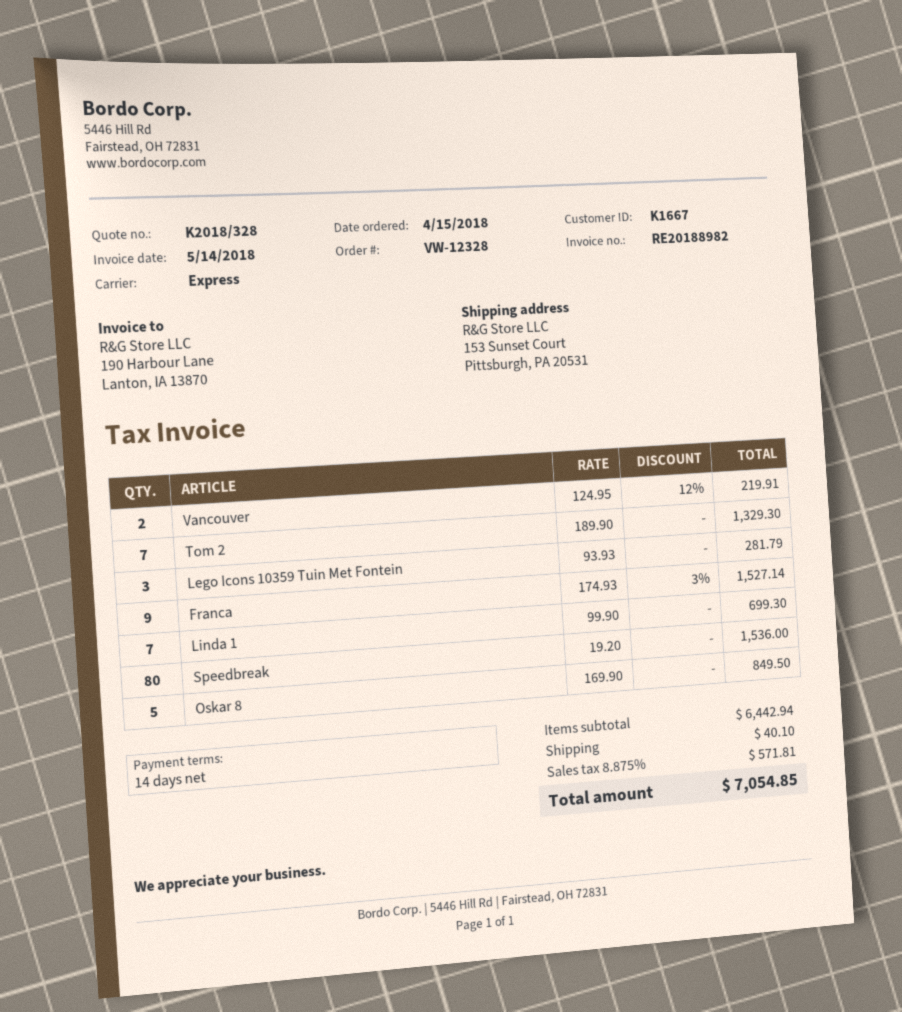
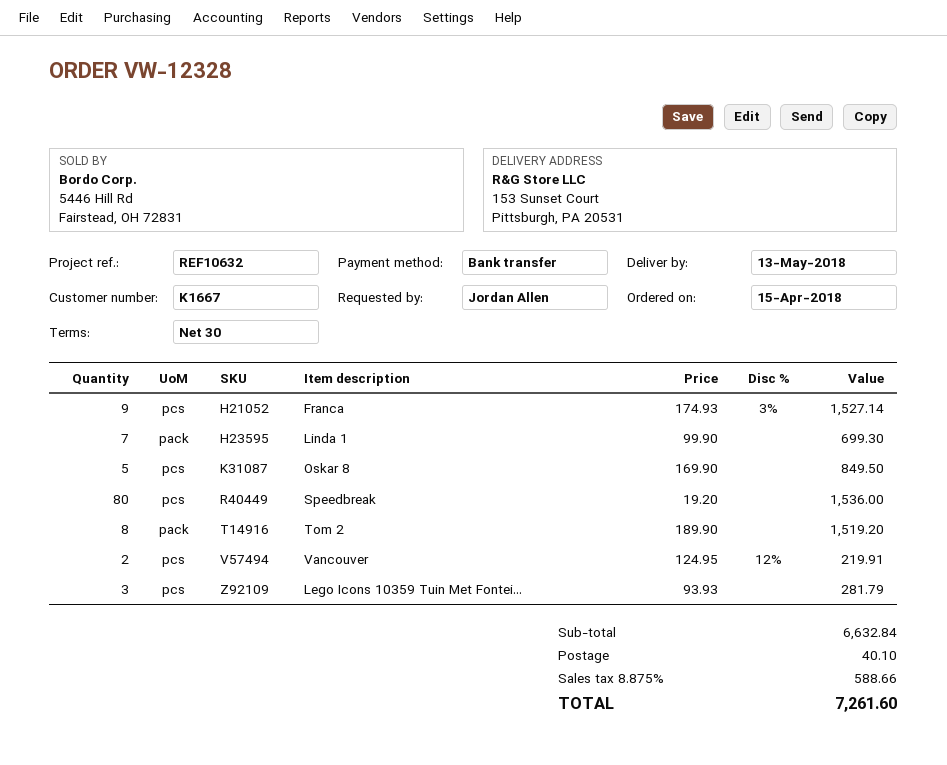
payment terms: 14 days -> 30 days
Tom 2: 7 x 189.90 = 1329.30 -> 8 x 189.90 = 1519.20
subtotal: 6442.94 -> 6632.84
tax: 8.875% = 571.81 -> 8.875% = 588.66
total: 7054.85 -> 7261.60

